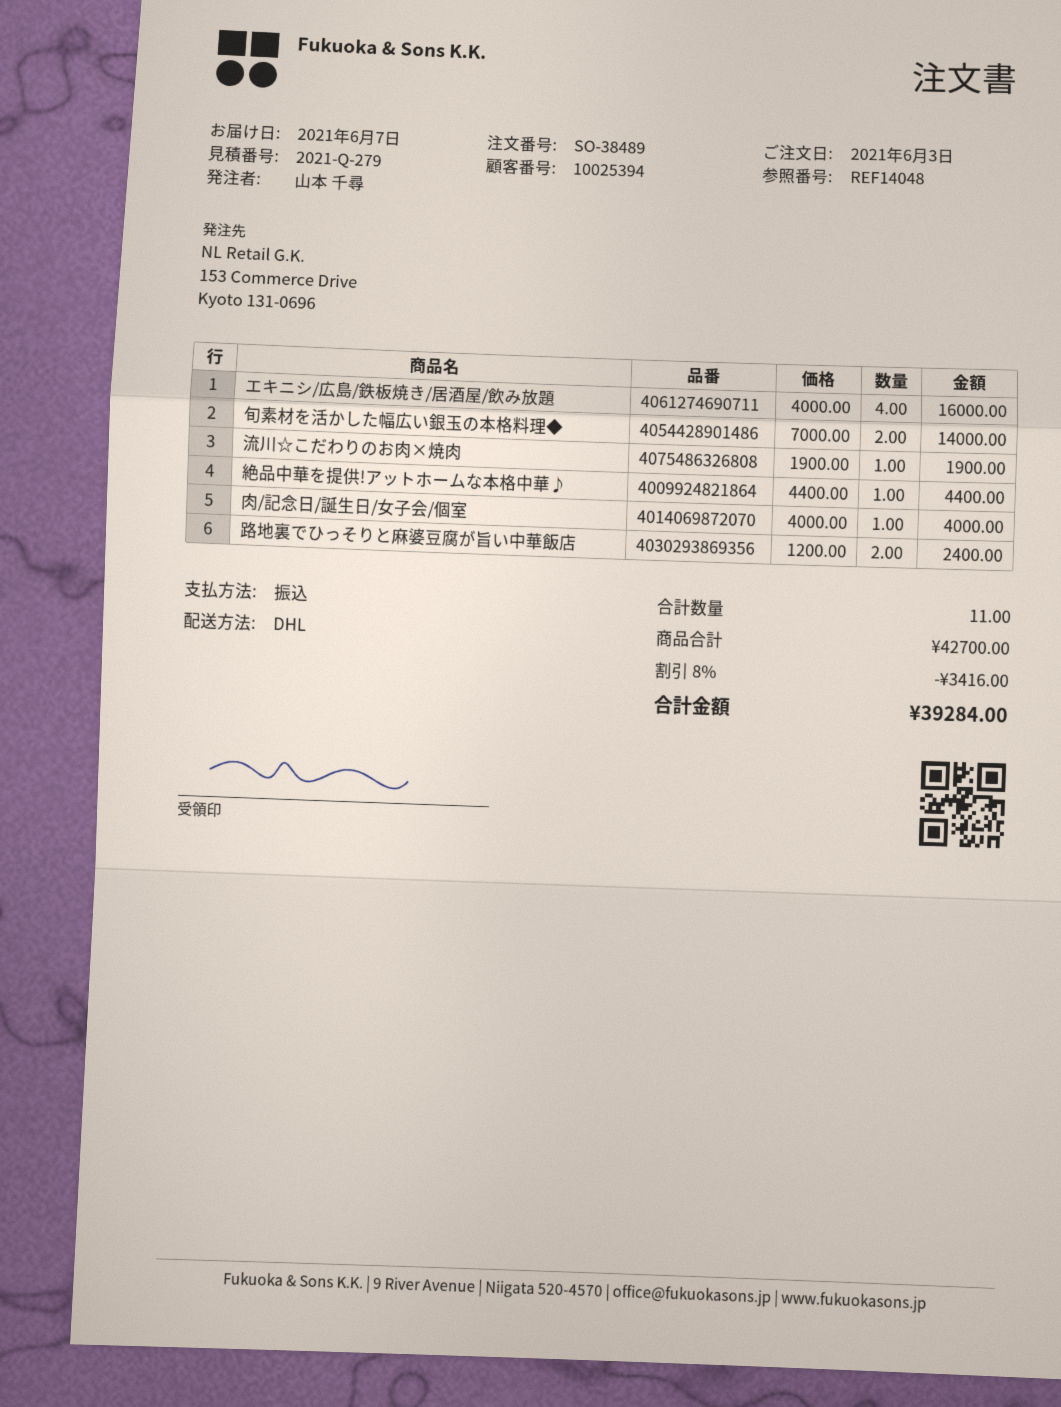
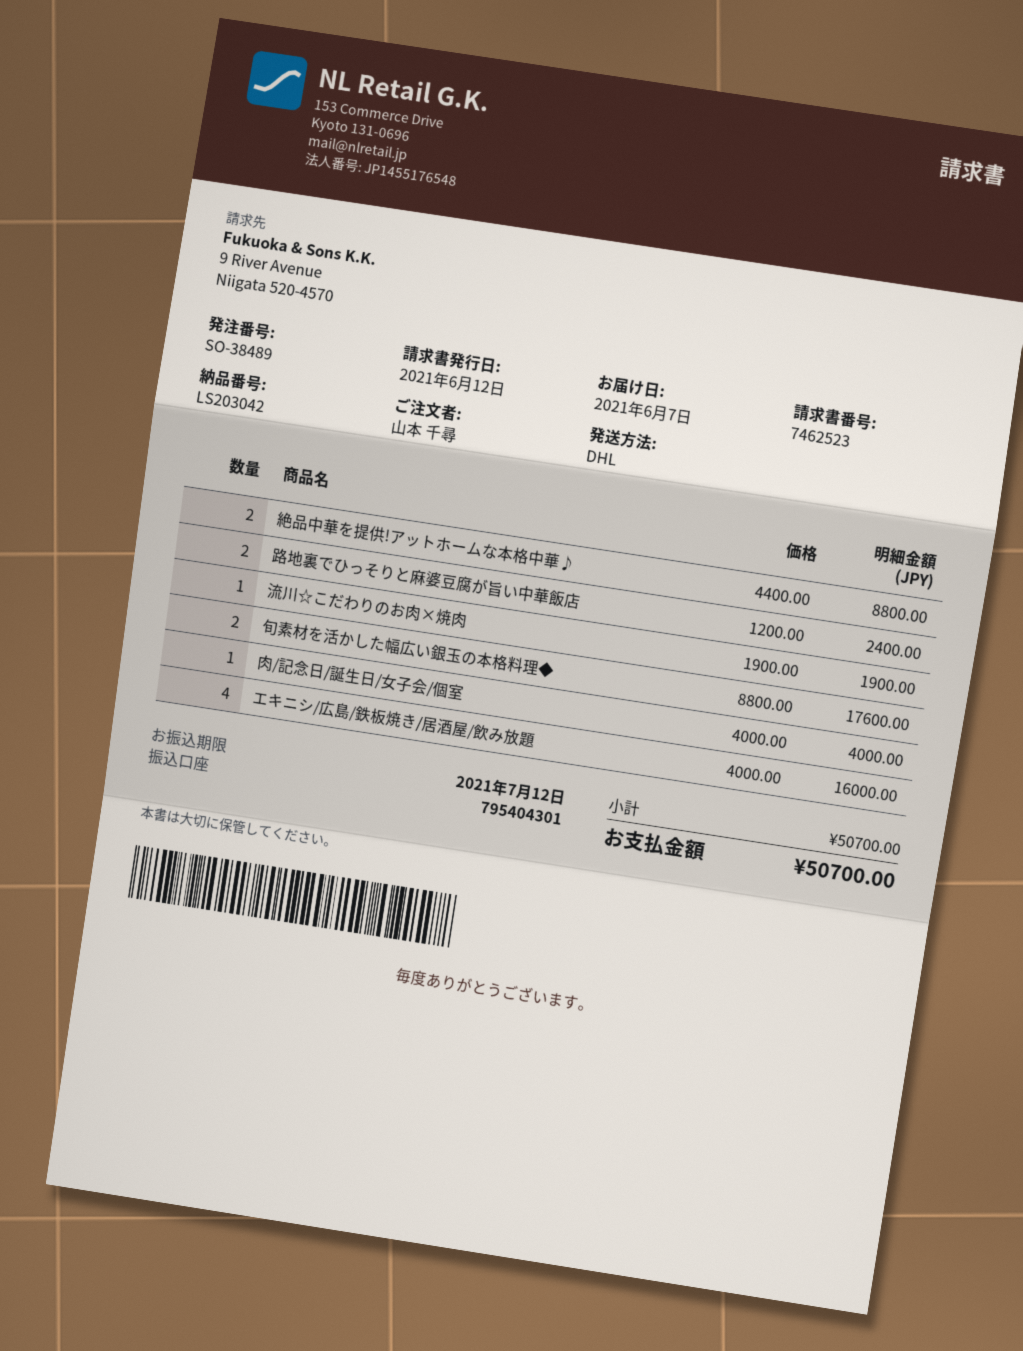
旬素材を活かした幅広い銀玉の本格料理◆: 2 x 7000.00 = 14000.00 -> 2 x 8800.00 = 17600.00
絶品中華を提供!アットホームな本格中華♪: 1 x 4400.00 = 4400.00 -> 2 x 4400.00 = 8800.00
subtotal: 42700.00 -> 50700.00
discount: 8% = 3416.00 -> none
total: 39284.00 -> 50700.00

